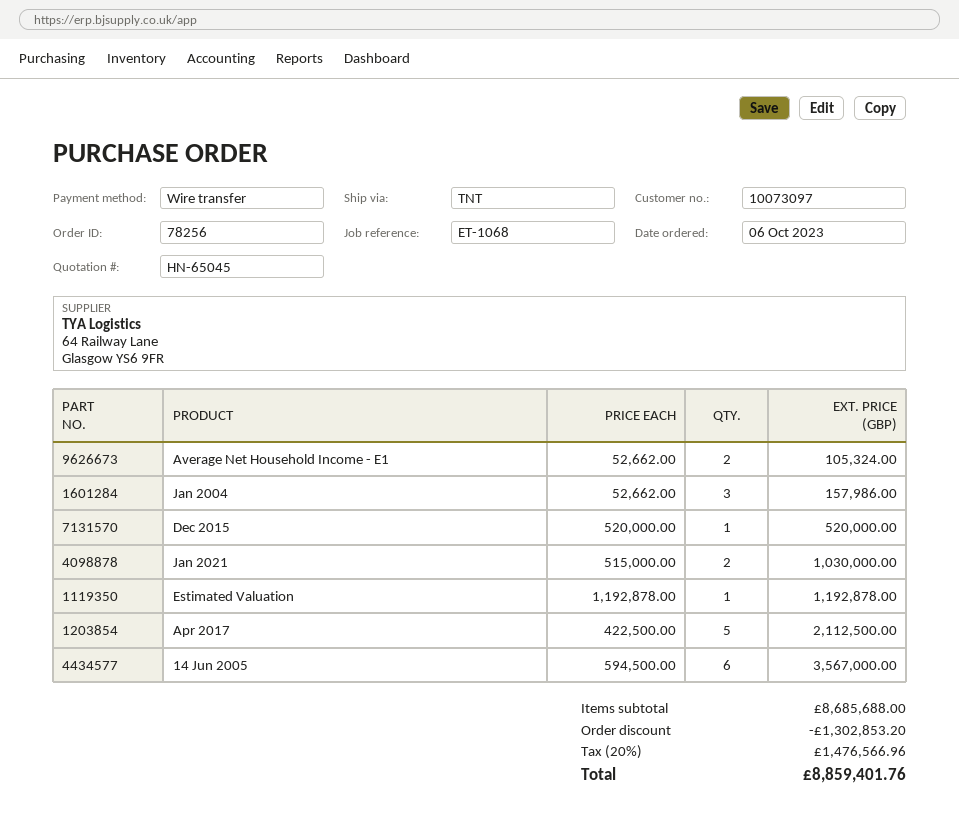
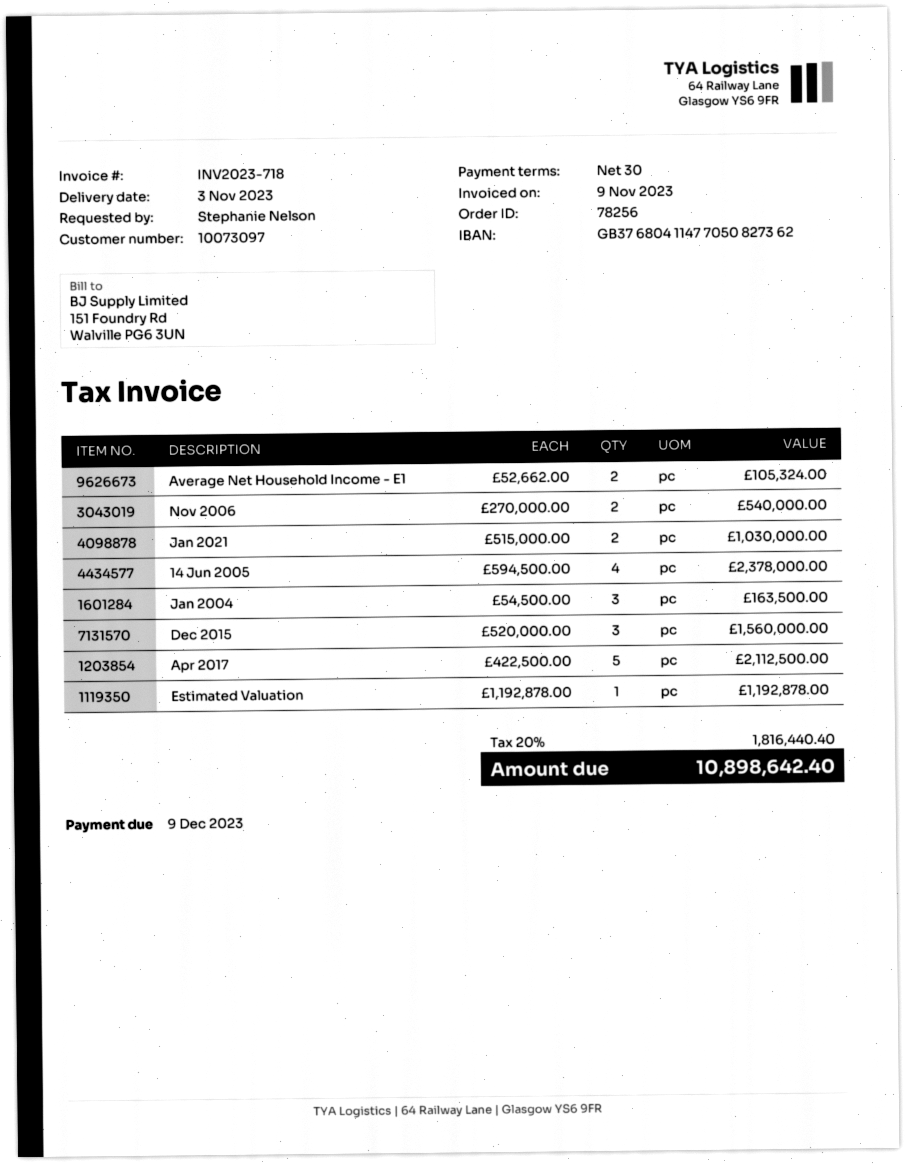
Jan 2004: 3 x 52662.00 = 157986.00 -> 3 x 54500.00 = 163500.00
Dec 2015: 1 x 520000.00 = 520000.00 -> 3 x 520000.00 = 1560000.00
14 Jun 2005: 6 x 594500.00 = 3567000.00 -> 4 x 594500.00 = 2378000.00
Nov 2006: none -> 2 x 270000.00 = 540000.00
discount: 1302853.20 -> none
tax: 20% = 1476566.96 -> 20% = 1816440.40
total: 8859401.76 -> 10898642.40

